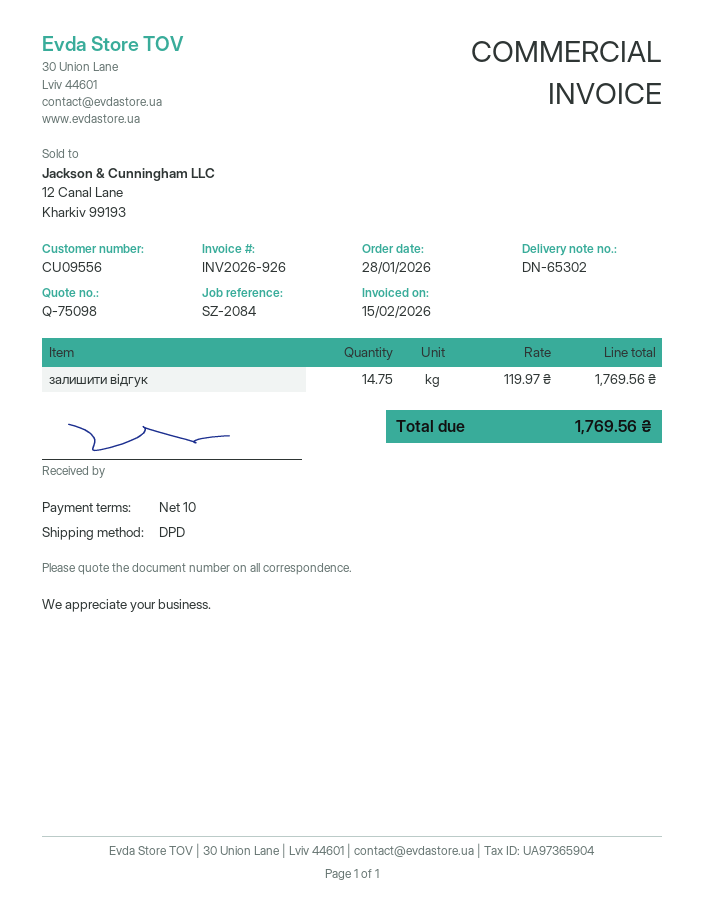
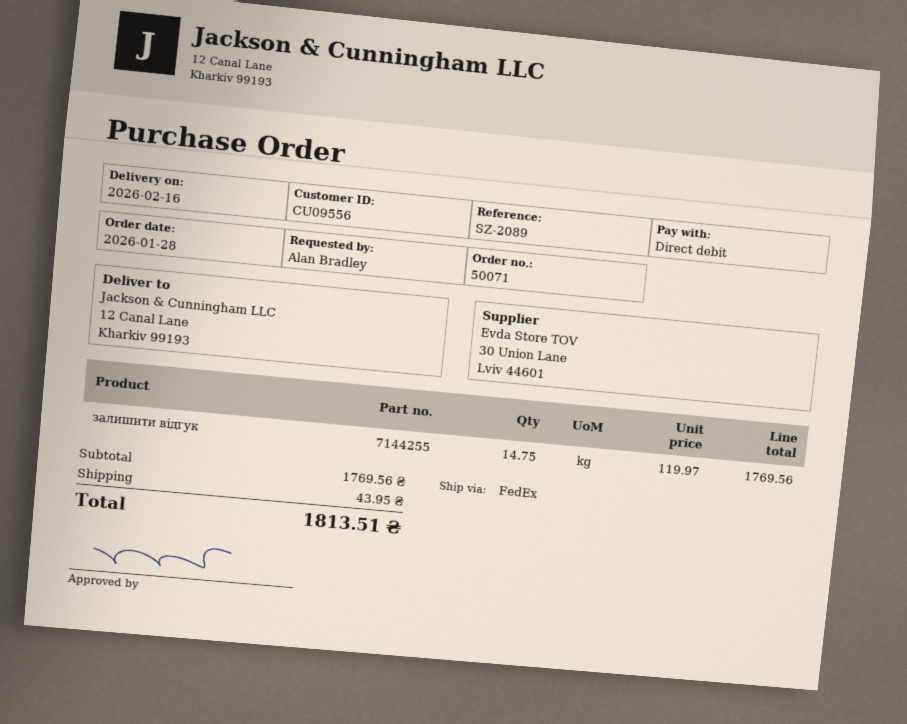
reference: SZ-2084 -> SZ-2089
shipping method: DPD -> FedEx
shipping: none -> 43.95
total: 1769.56 -> 1813.51

